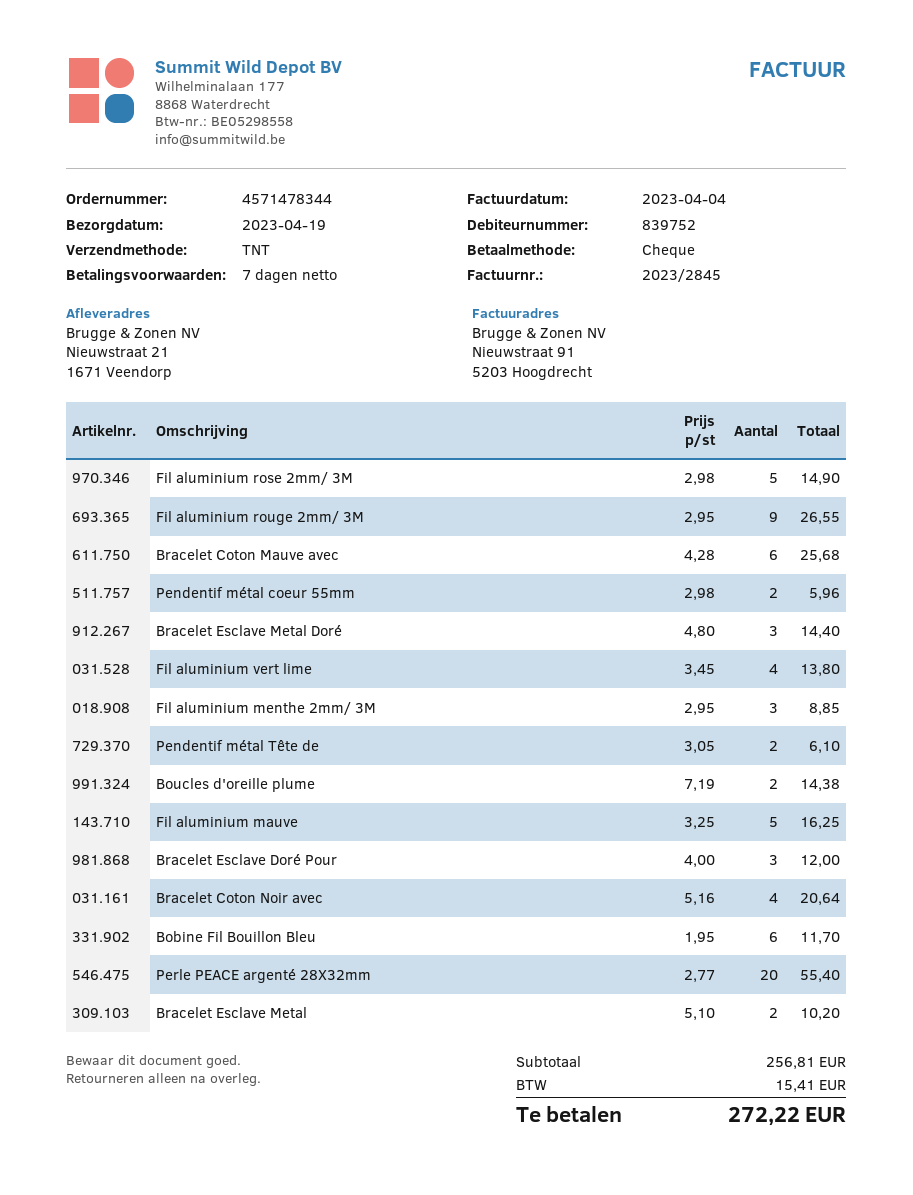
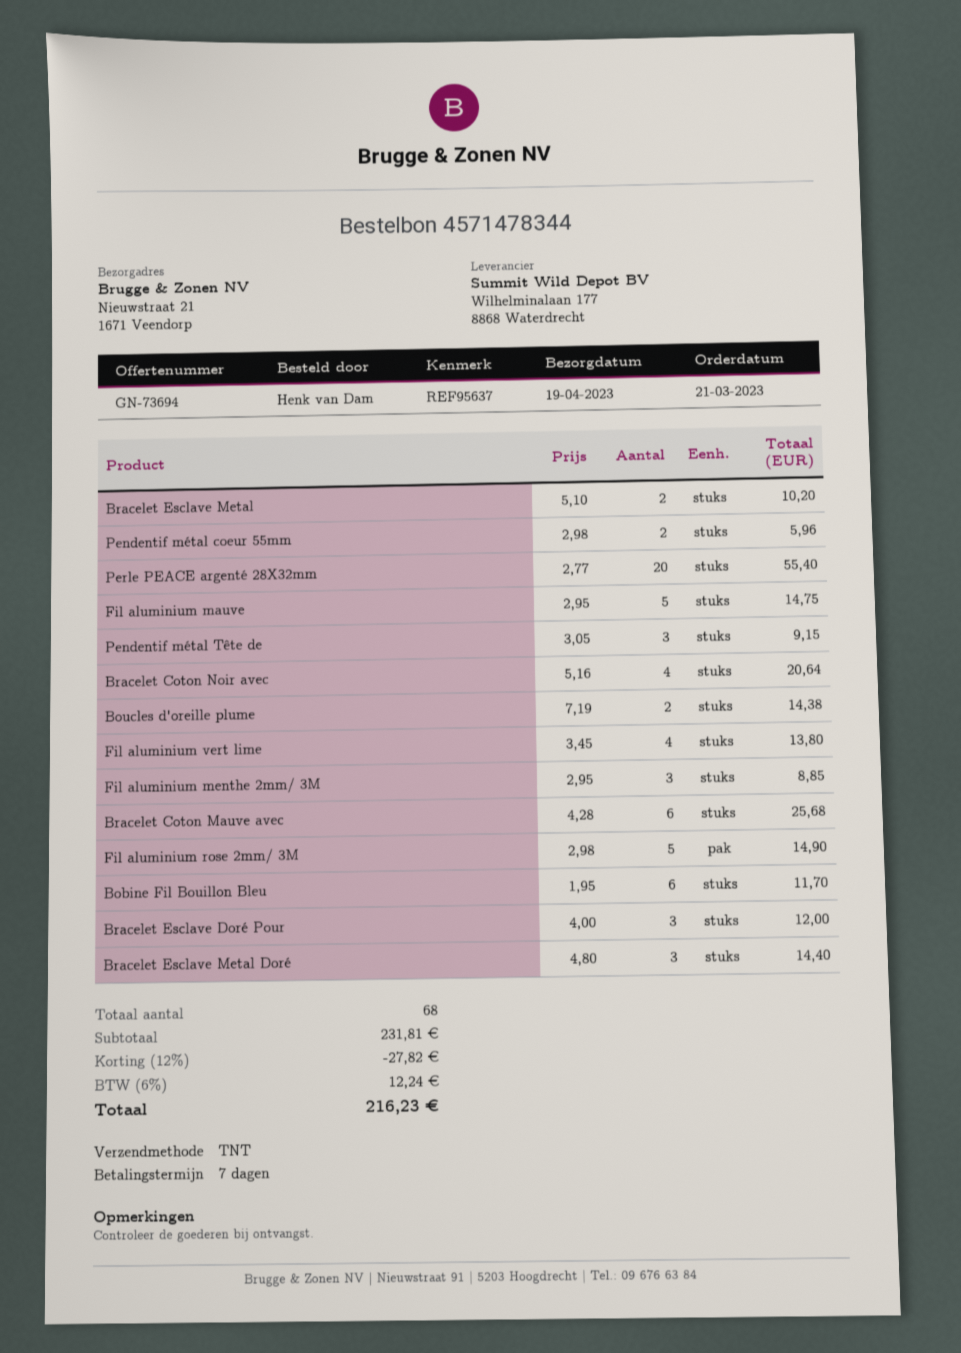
Fil aluminium rouge 2mm/ 3M: 9 x 2.95 = 26.55 -> none
Pendentif métal Tête de: 2 x 3.05 = 6.10 -> 3 x 3.05 = 9.15
Fil aluminium mauve: 5 x 3.25 = 16.25 -> 5 x 2.95 = 14.75
subtotal: 256.81 -> 231.81
discount: none -> 12% = 27.82
tax: 15.41 -> 12.24
total: 272.22 -> 216.23

